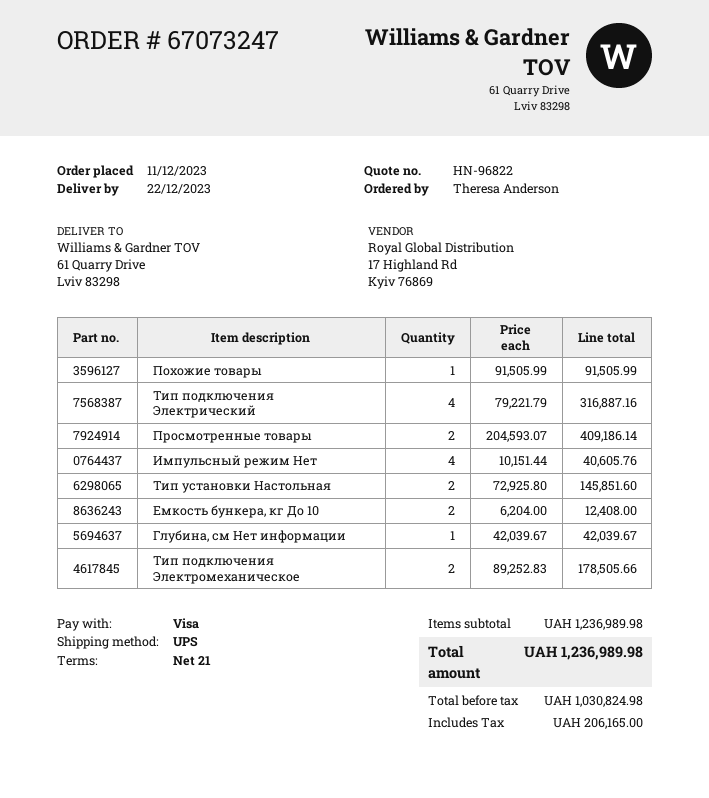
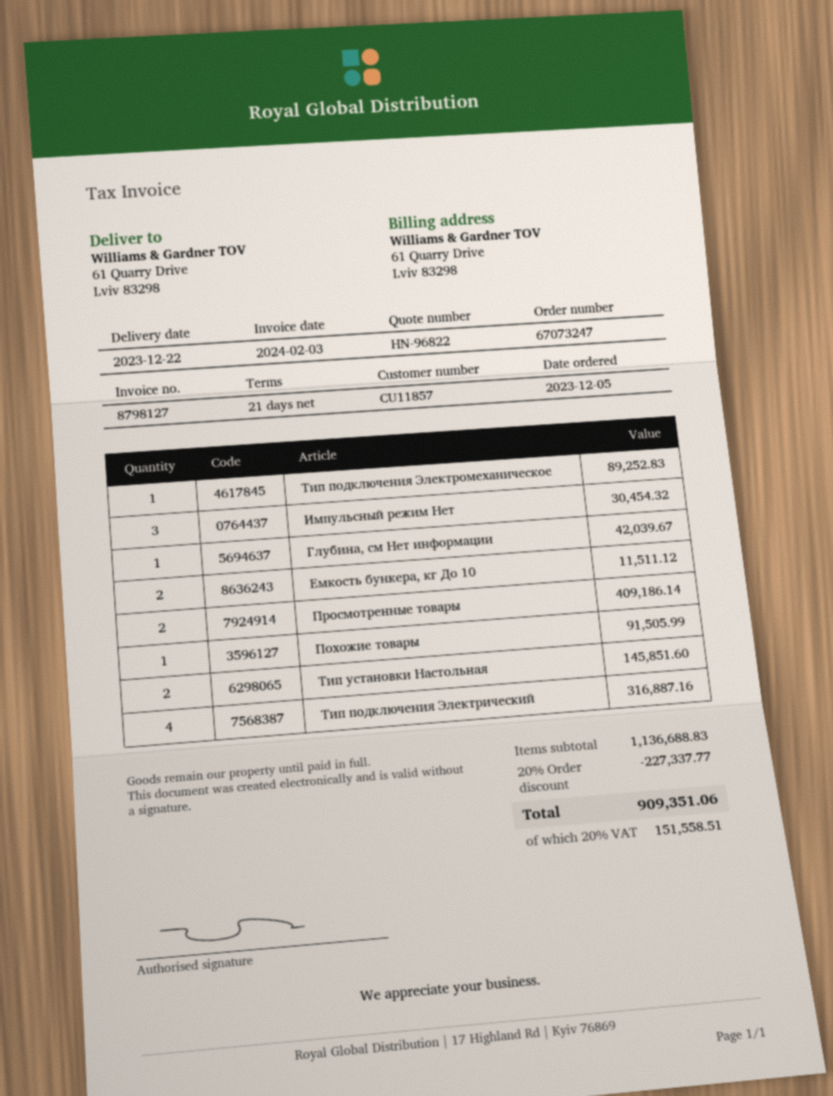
order date: 2023-12-11 -> 2023-12-05
Импульсный режим Нет: 4 for 40605.76 -> 3 for 30454.32
Емкость бункера, кг До 10: 2 for 12408.00 -> 2 for 11511.12
Тип подключения Электромеханическое: 2 for 178505.66 -> 1 for 89252.83
subtotal: 1236989.98 -> 1136688.83
discount: none -> 20% = 227337.77
tax: 206165.00 -> 151558.51
total: 1236989.98 -> 909351.06

